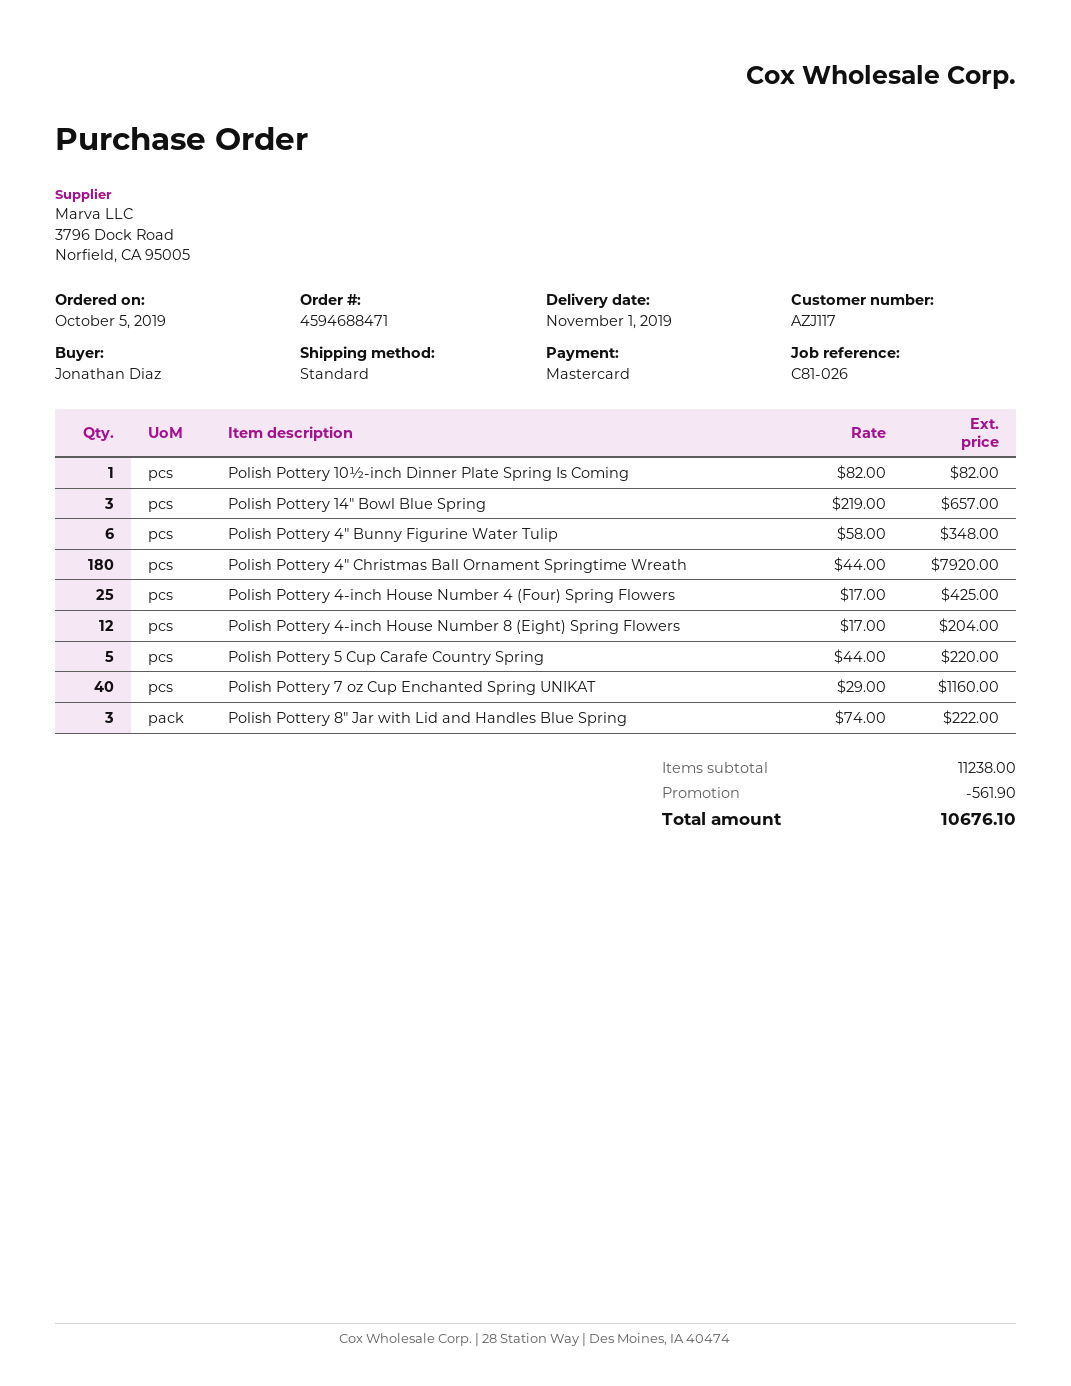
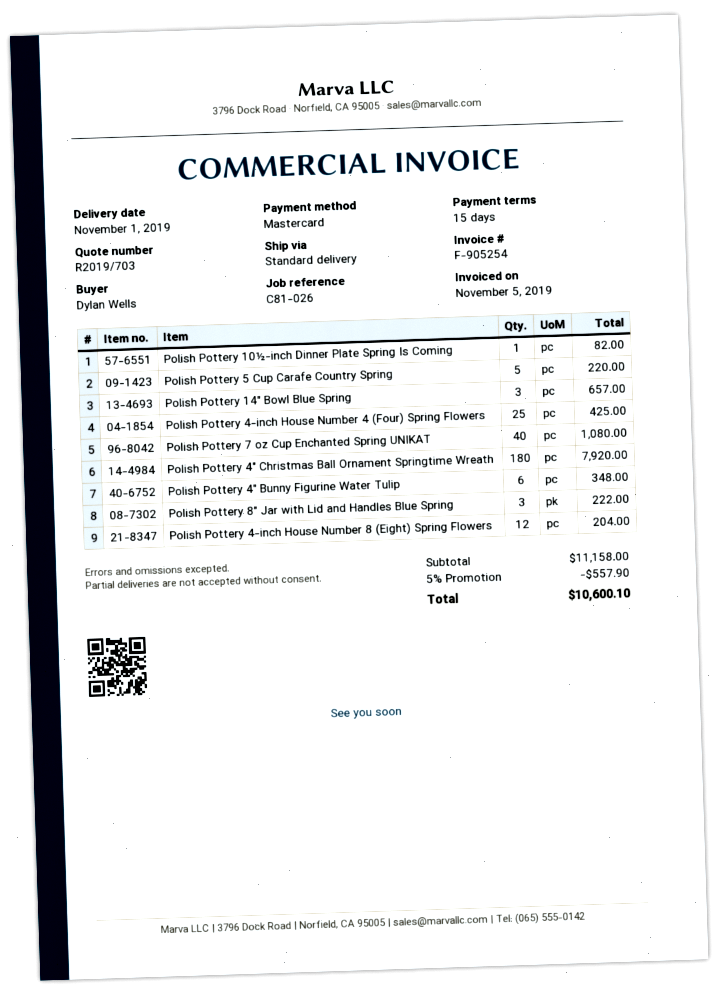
ordered by: Jonathan Diaz -> Dylan Wells
Polish Pottery 7 oz Cup Enchanted Spring UNIKAT: 40 for 1160.00 -> 40 for 1080.00
subtotal: 11238.00 -> 11158.00
discount: 561.90 -> 557.90
total: 10676.10 -> 10600.10

